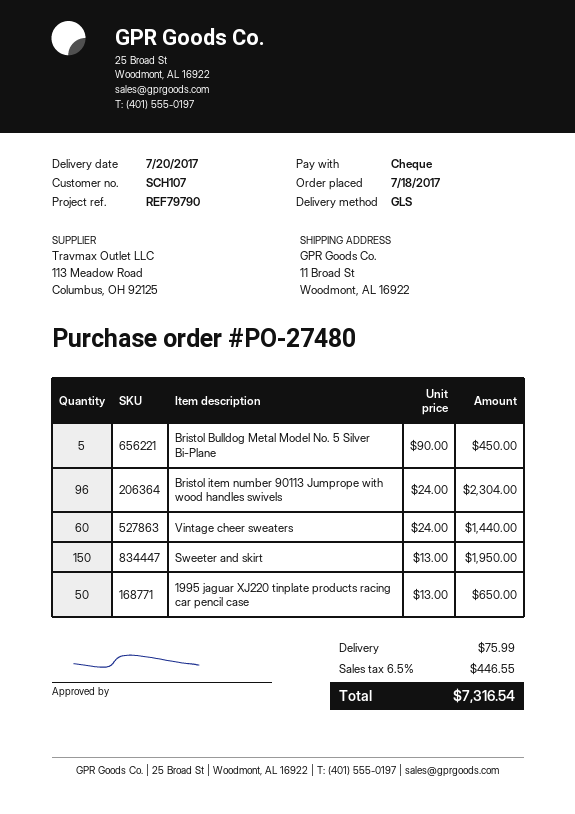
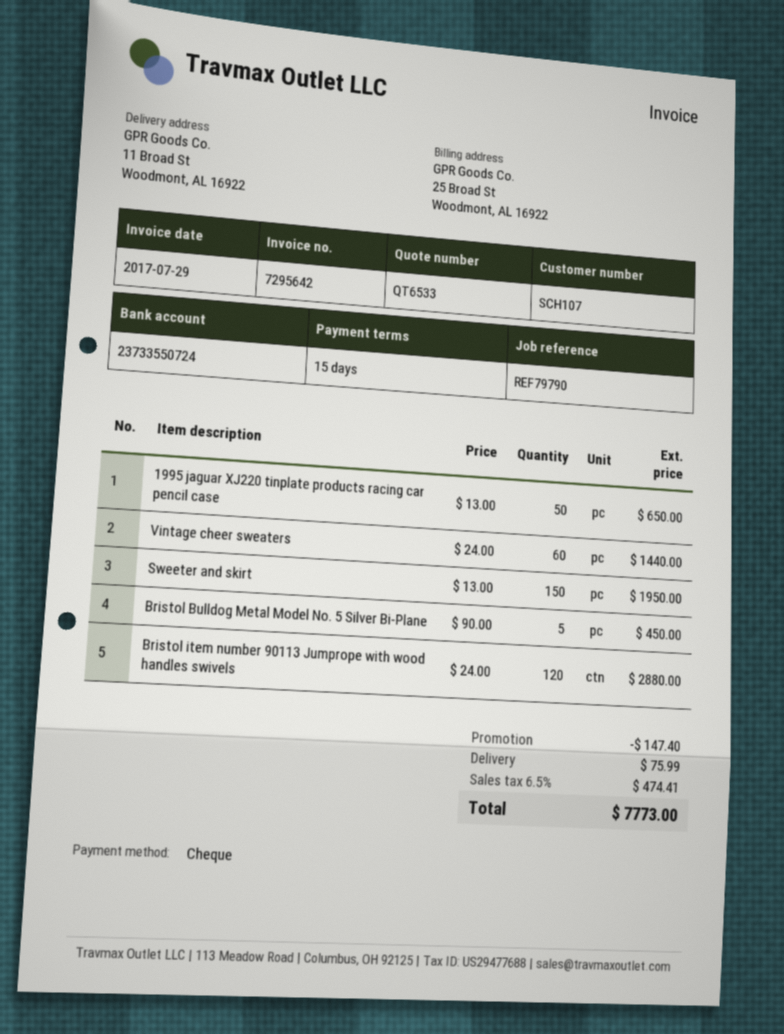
Bristol item number 90113 Jumprope with wood handles swivels: 96 x 24.00 = 2304.00 -> 120 x 24.00 = 2880.00
discount: none -> 147.40
tax: 6.5% = 446.55 -> 6.5% = 474.41
total: 7316.54 -> 7773.00

